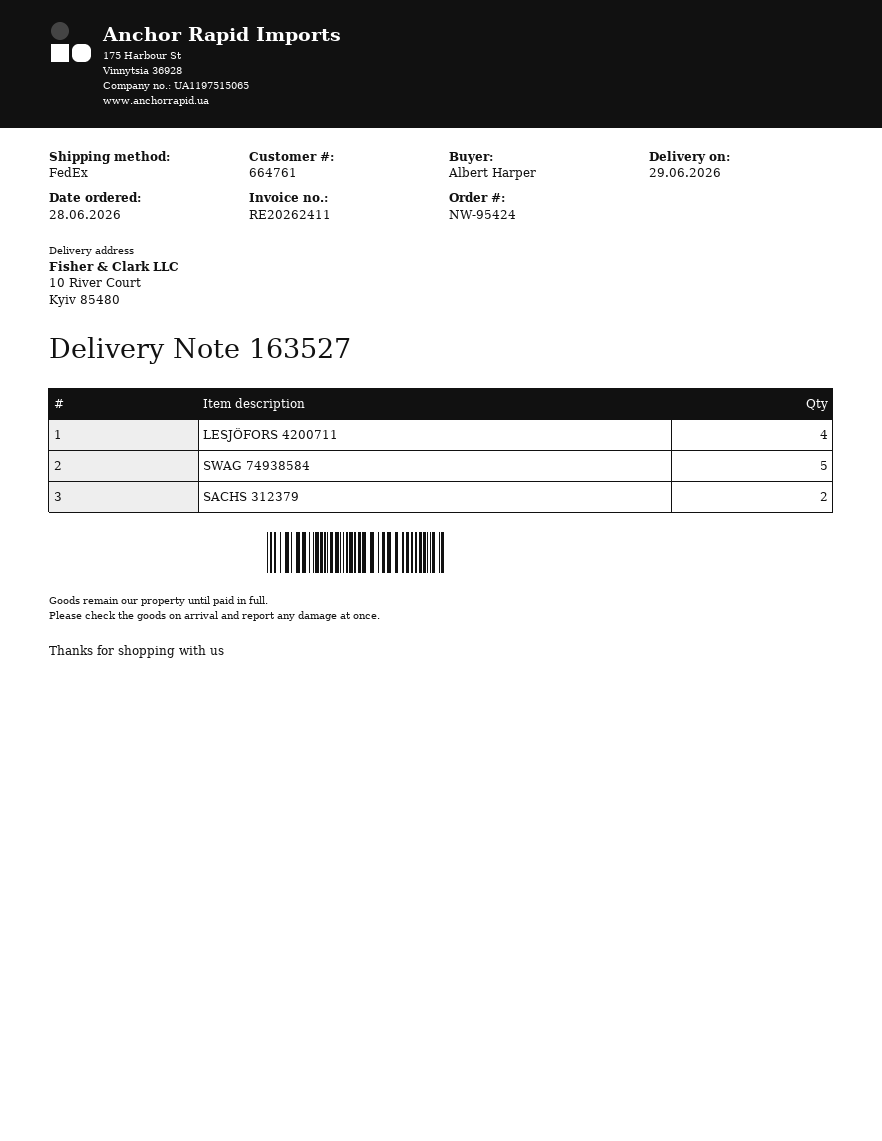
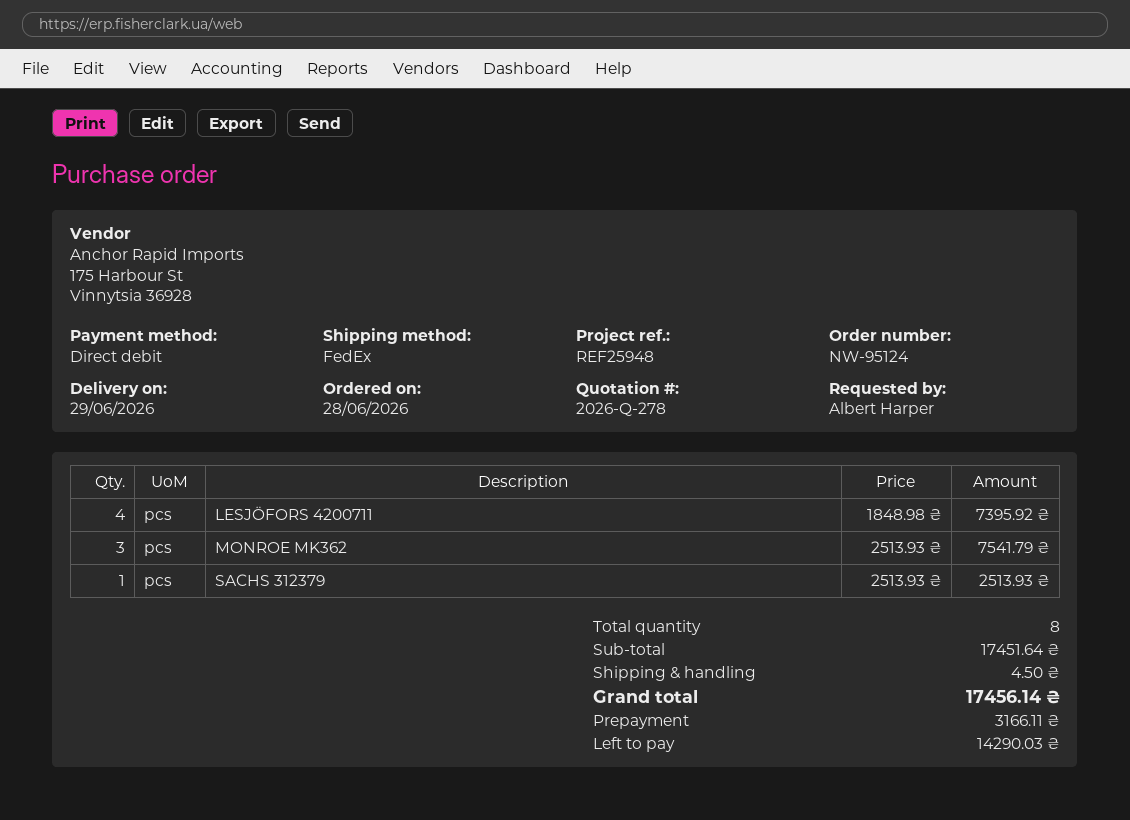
order number: NW-95424 -> NW-95124
SWAG 74938584: 5 -> none
SACHS 312379: 2 -> 1
MONROE MK362: none -> 3

